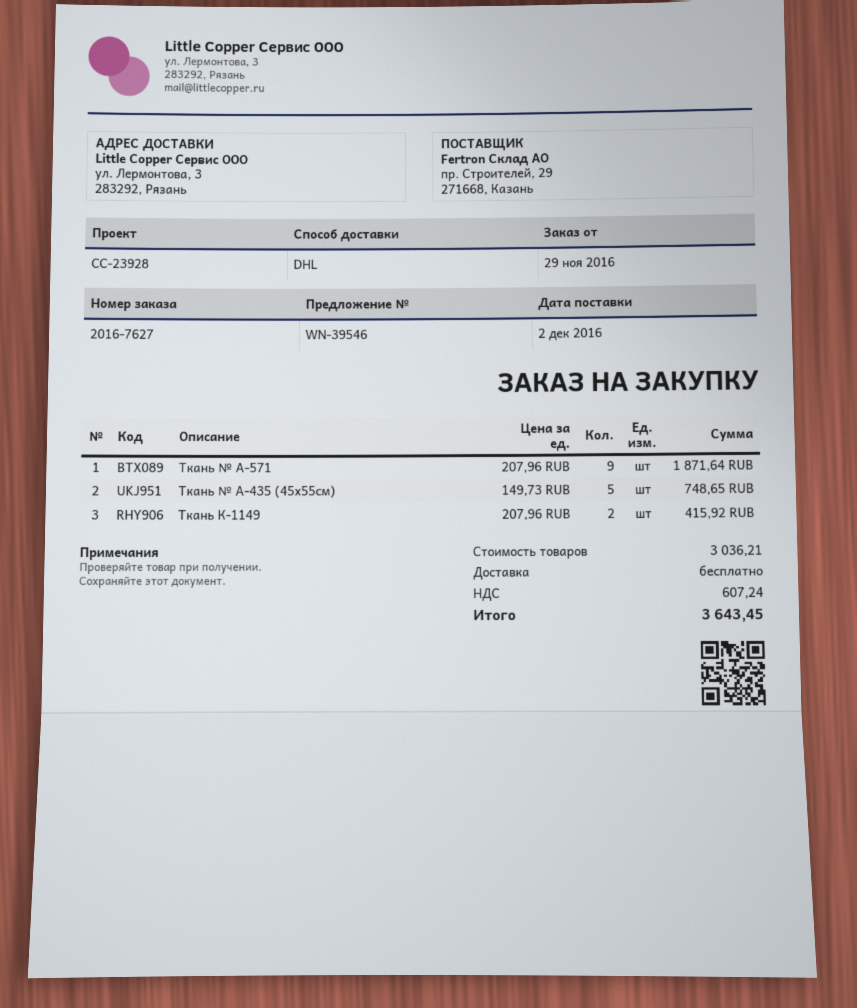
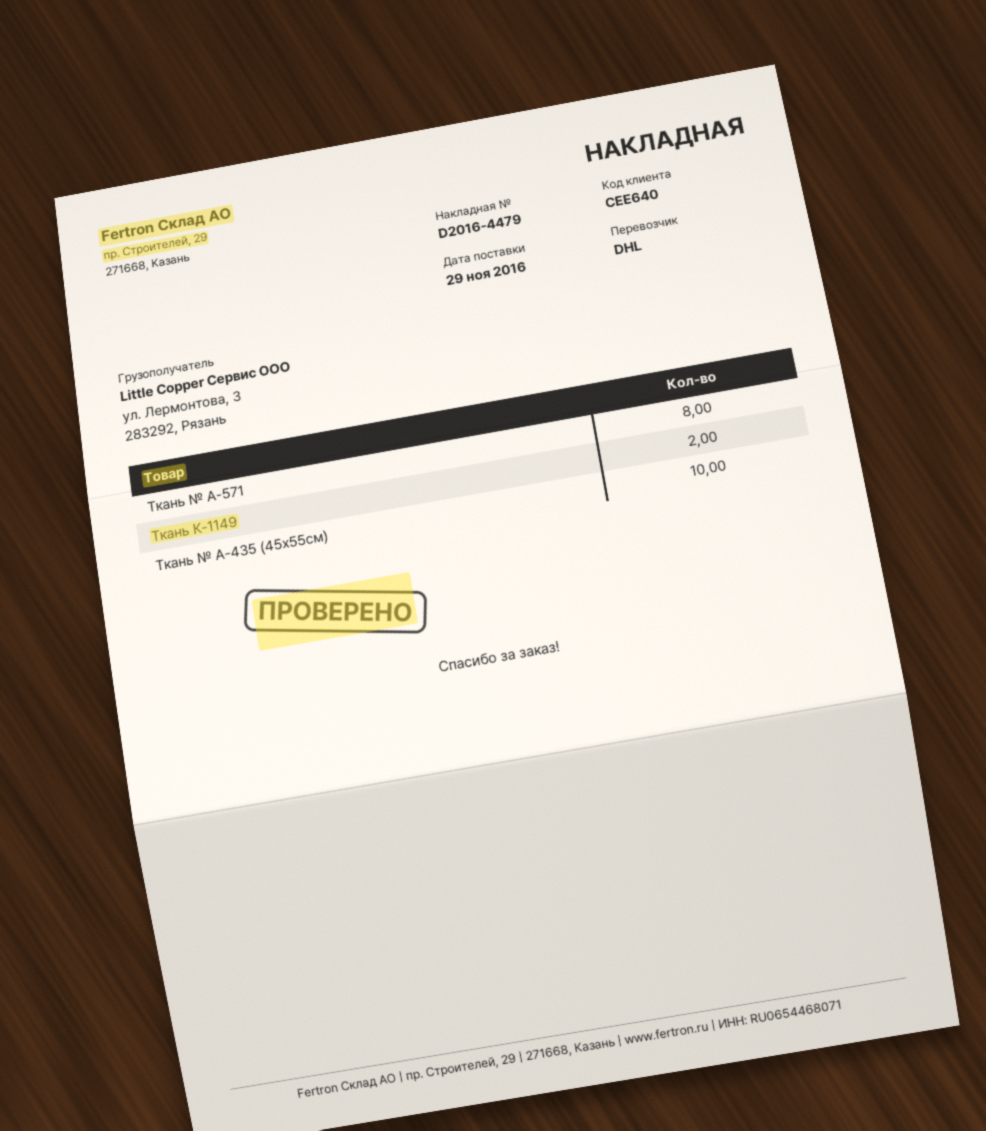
delivery date: 2016-12-02 -> 2016-11-29
Ткань № А-571: 9 -> 8
Ткань № А-435 (45х55см): 5 -> 10

